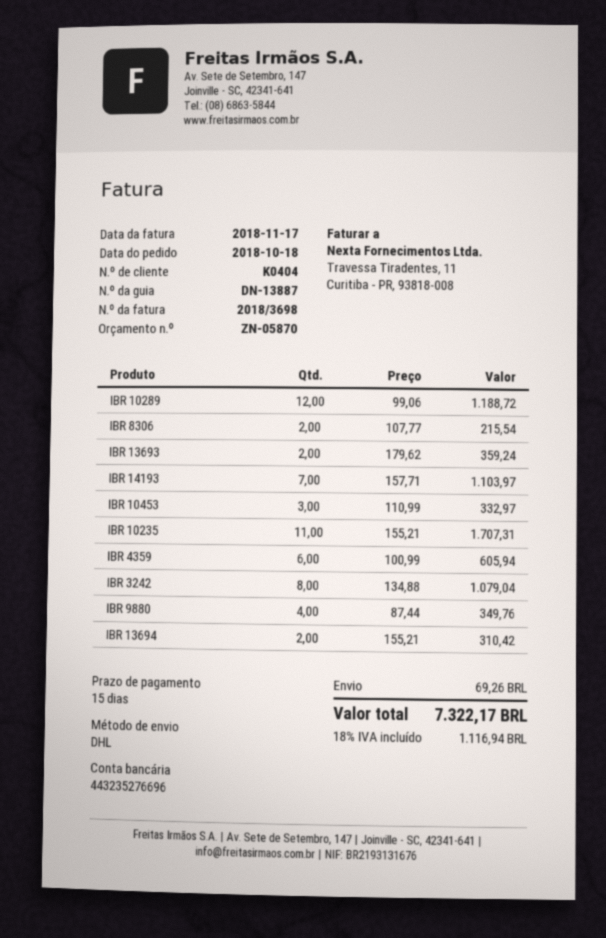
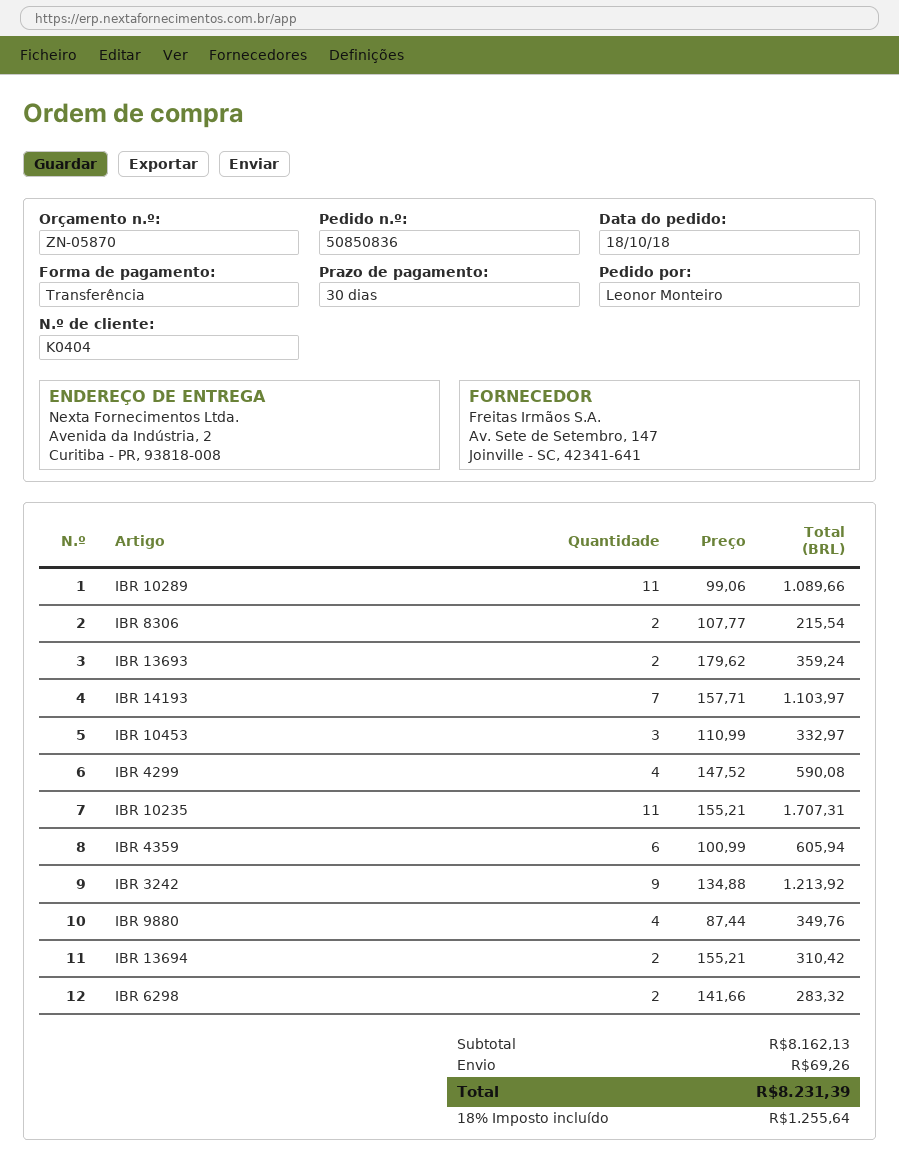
payment terms: 15 days -> 30 days
IBR 10289: 12 x 99.06 = 1188.72 -> 11 x 99.06 = 1089.66
IBR 3242: 8 x 134.88 = 1079.04 -> 9 x 134.88 = 1213.92
IBR 4299: none -> 4 x 147.52 = 590.08
IBR 6298: none -> 2 x 141.66 = 283.32
tax: 18% = 1116.94 -> 18% = 1255.64
total: 7322.17 -> 8231.39

